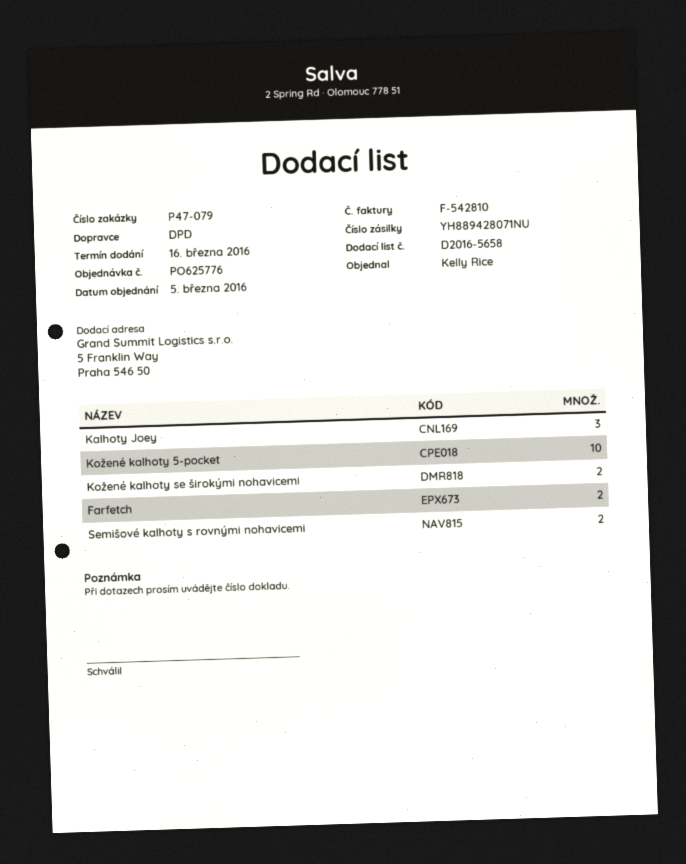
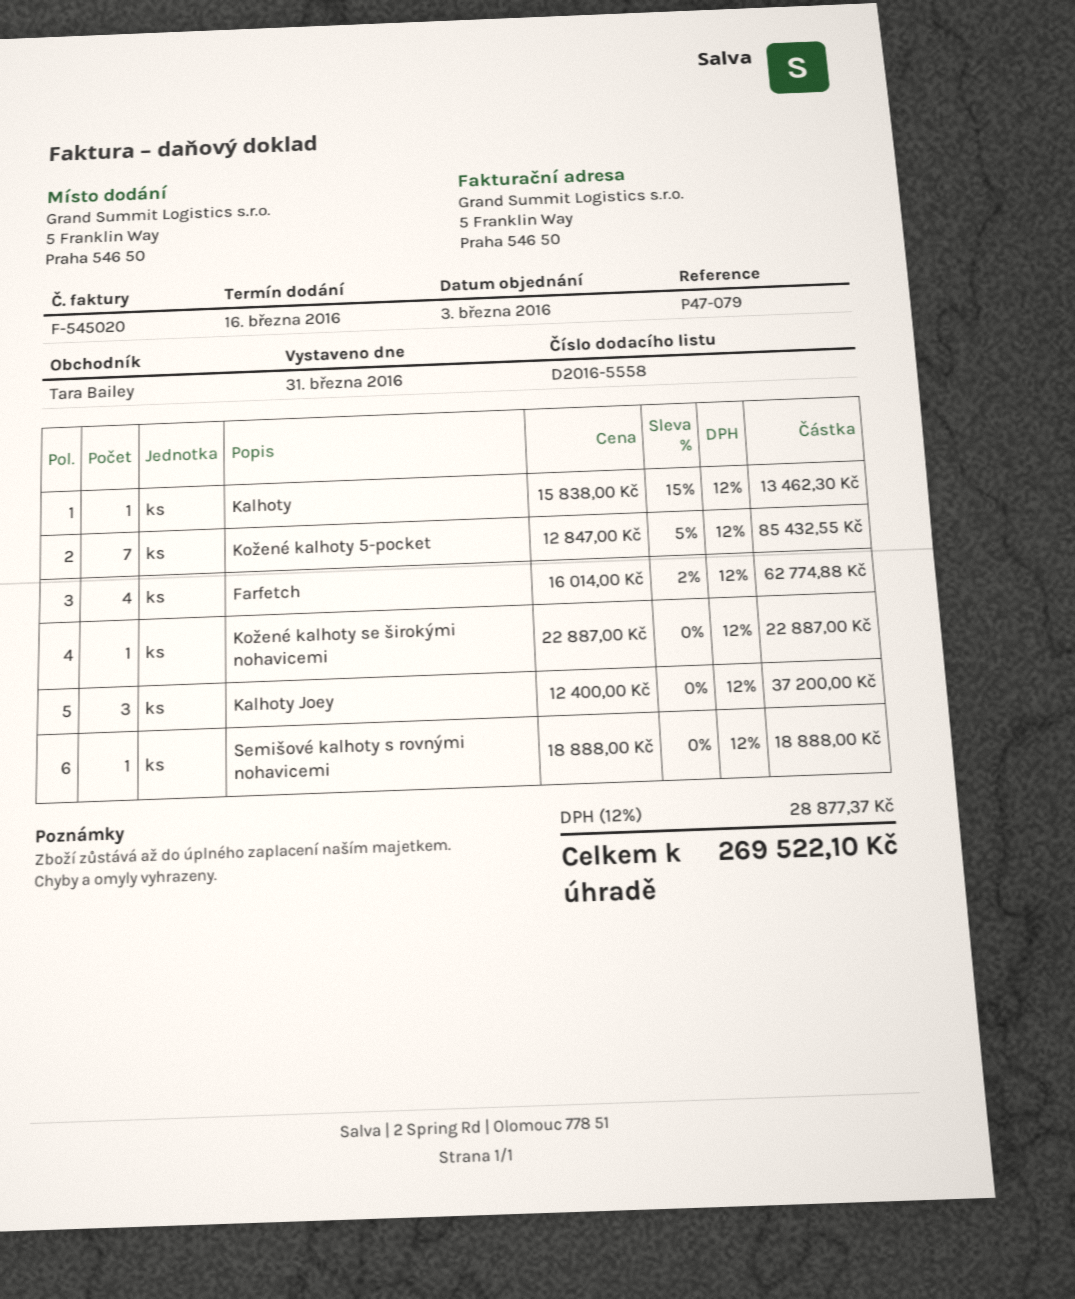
order date: 2016-03-05 -> 2016-03-03
delivery note number: D2016-5658 -> D2016-5558
invoice number: F-542810 -> F-545020
Kožené kalhoty 5-pocket: 10 -> 7
Kožené kalhoty se širokými nohavicemi: 2 -> 1
Farfetch: 2 -> 4
Semišové kalhoty s rovnými nohavicemi: 2 -> 1
Kalhoty: none -> 1

